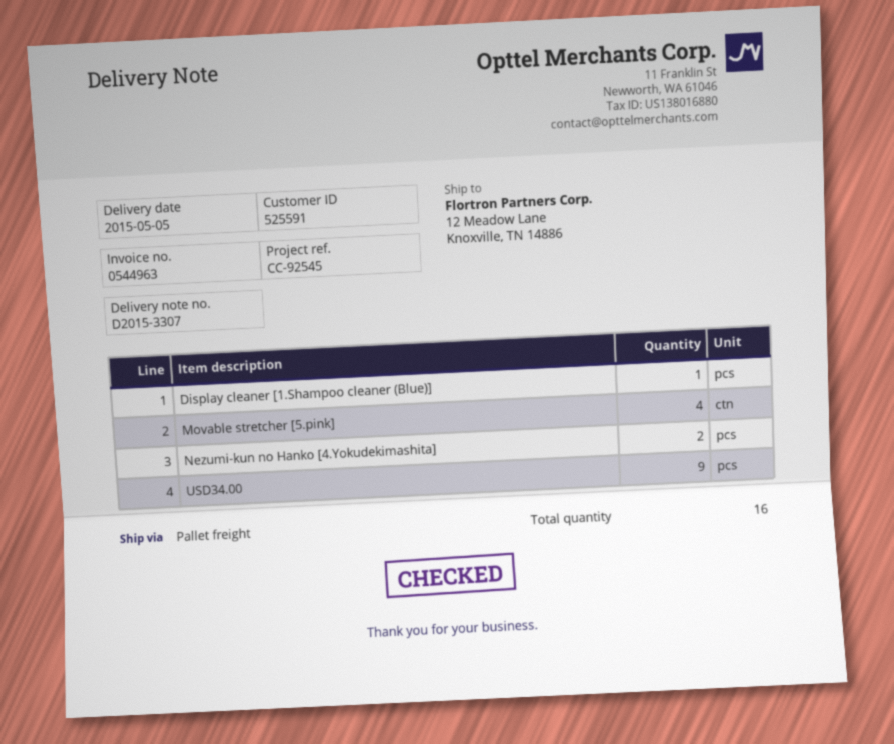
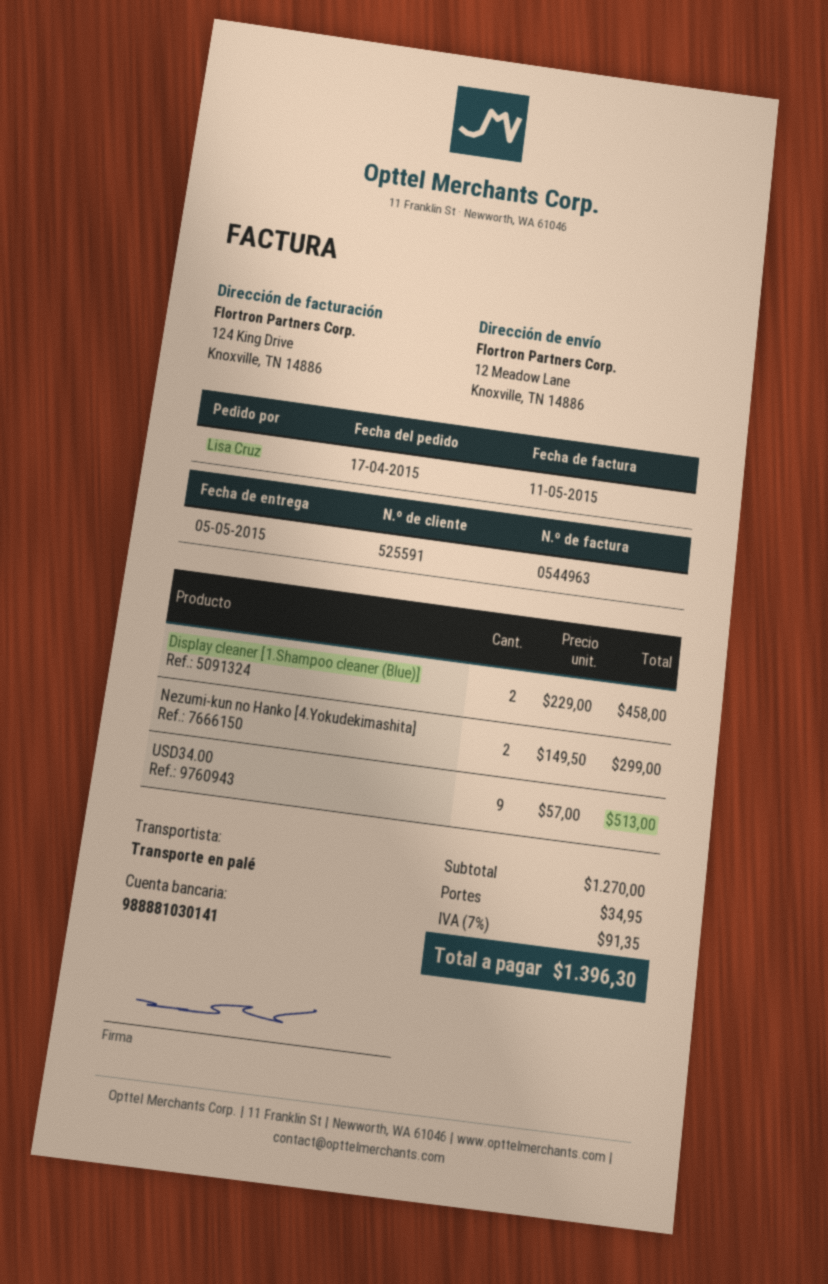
Display cleaner [1.Shampoo cleaner (Blue)]: 1 -> 2
Movable stretcher [5.pink]: 4 -> none

